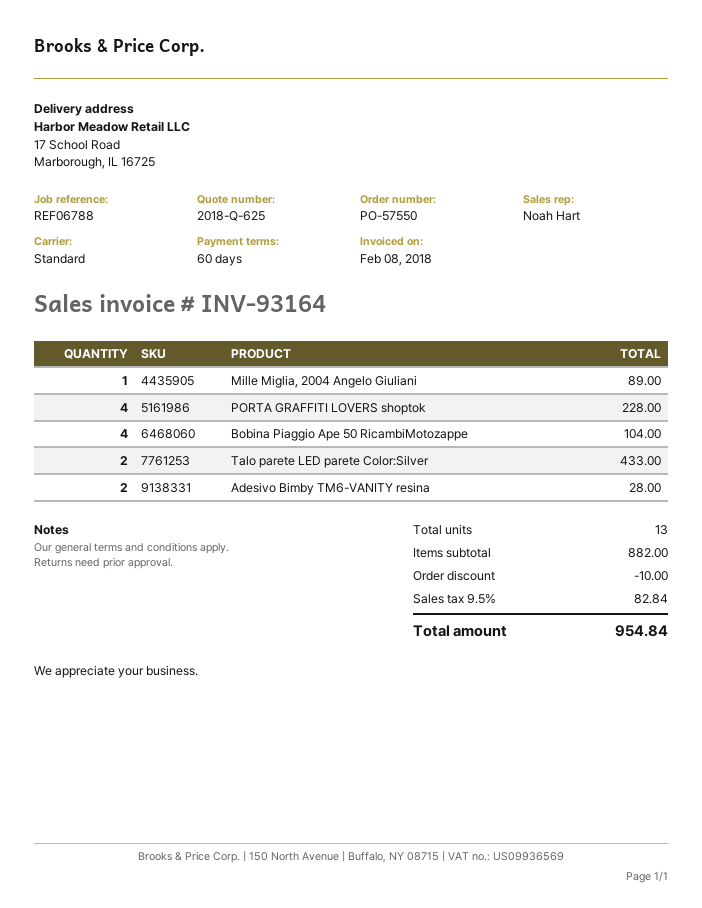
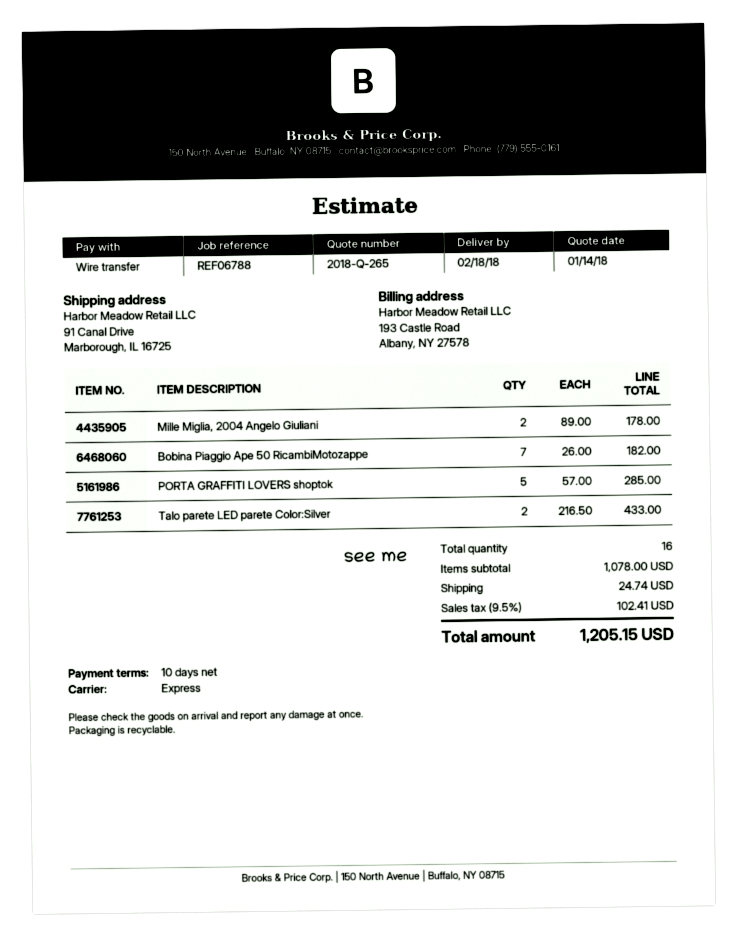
quote number: 2018-Q-625 -> 2018-Q-265
payment terms: 60 days -> 10 days
shipping method: standard -> express
ship to: 17 School Road, Marborough, IL 16725 -> 91 Canal Drive, Marborough, IL 16725
Mille Miglia, 2004 Angelo Giuliani: 1 for 89.00 -> 2 for 178.00
PORTA GRAFFITI LOVERS shoptok: 4 for 228.00 -> 5 for 285.00
Bobina Piaggio Ape 50 RicambiMotozappe: 4 for 104.00 -> 7 for 182.00
Adesivo Bimby TM6-VANITY resina: 2 for 28.00 -> none
total quantity: 13 -> 16
subtotal: 882.00 -> 1078.00
discount: 10.00 -> none
shipping: none -> 24.74
tax: 9.5% = 82.84 -> 9.5% = 102.41
total: 954.84 -> 1205.15

